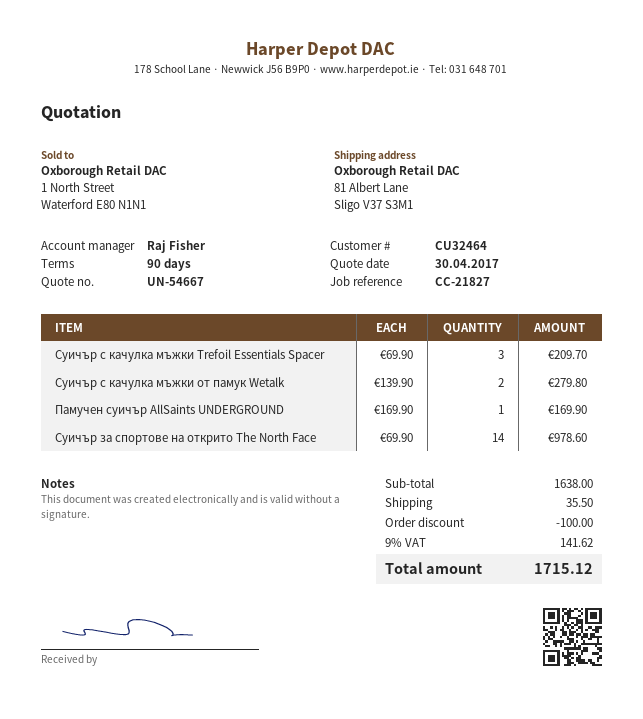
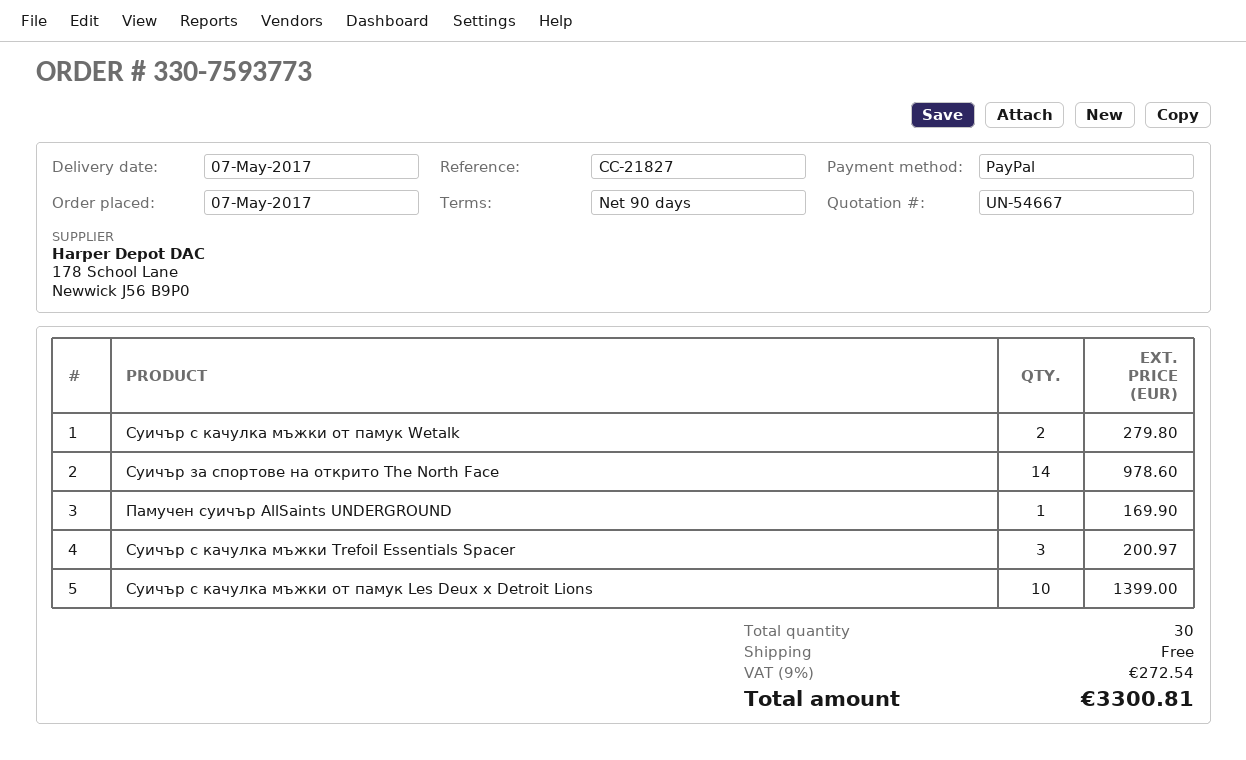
Суичър с качулка мъжки Trefoil Essentials Spacer: 3 for 209.70 -> 3 for 200.97
Суичър с качулка мъжки от памук Les Deux x Detroit Lions: none -> 10 for 1399.00
discount: 100.00 -> none
shipping: 35.50 -> 0.00
tax: 9% = 141.62 -> 9% = 272.54
total: 1715.12 -> 3300.81

